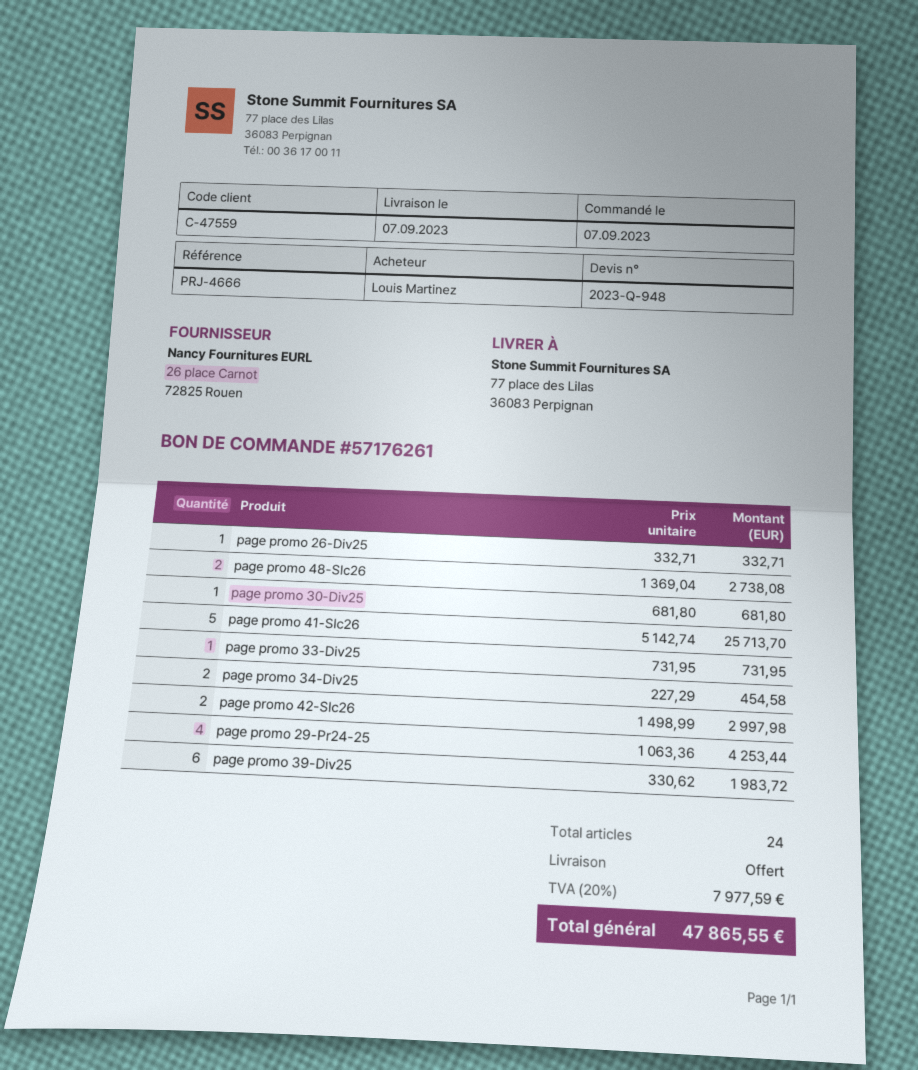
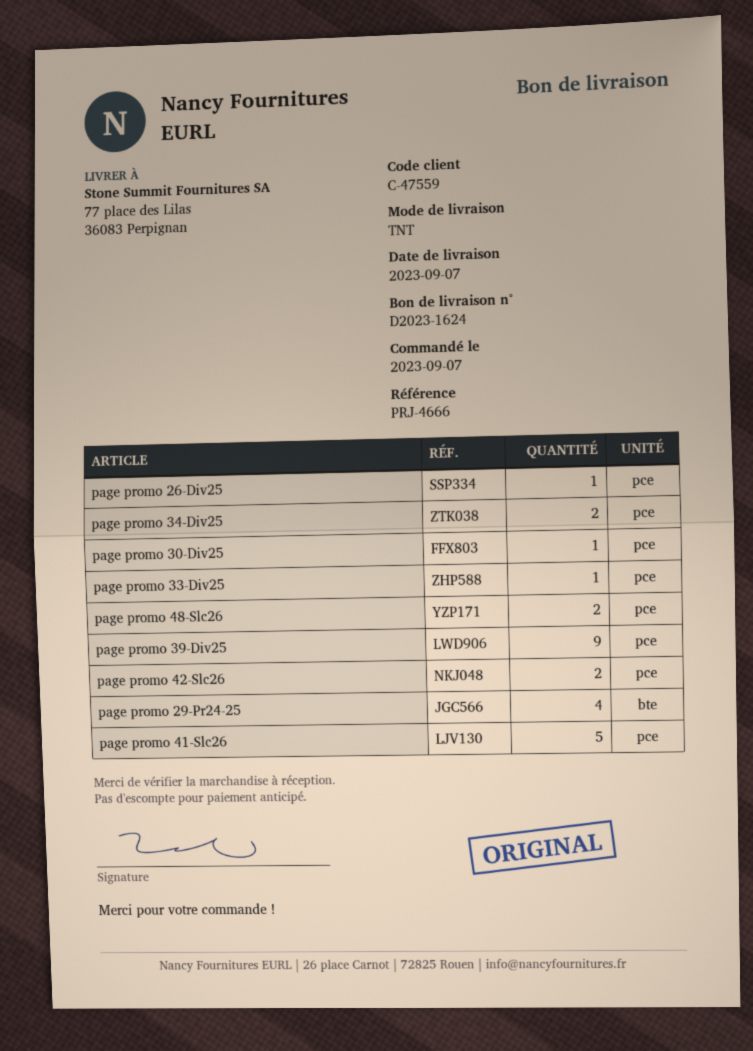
page promo 39-Div25: 6 -> 9

